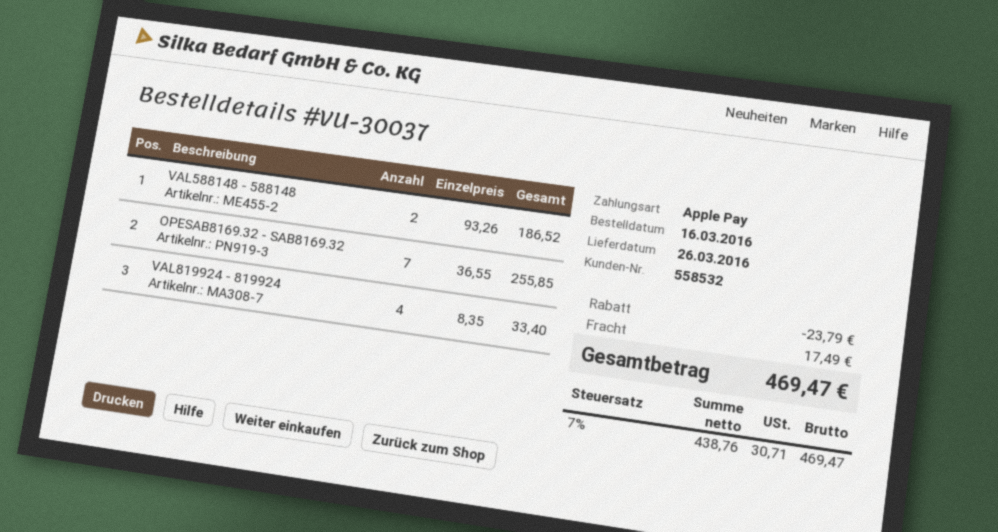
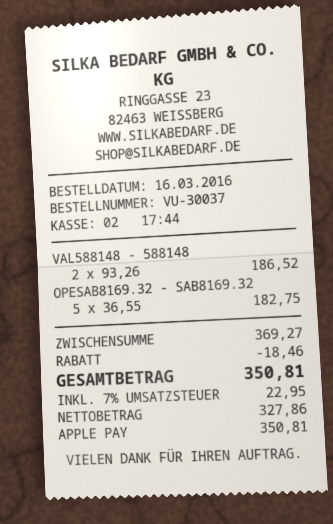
OPESAB8169.32 - SAB8169.32: 7 x 36.55 = 255.85 -> 5 x 36.55 = 182.75
VAL819924 - 819924: 4 x 8.35 = 33.40 -> none
discount: 23.79 -> 18.46
shipping: 17.49 -> none
net: 438.76 -> 327.86
tax: 7% = 30.71 -> 7% = 22.95
total: 469.47 -> 350.81

